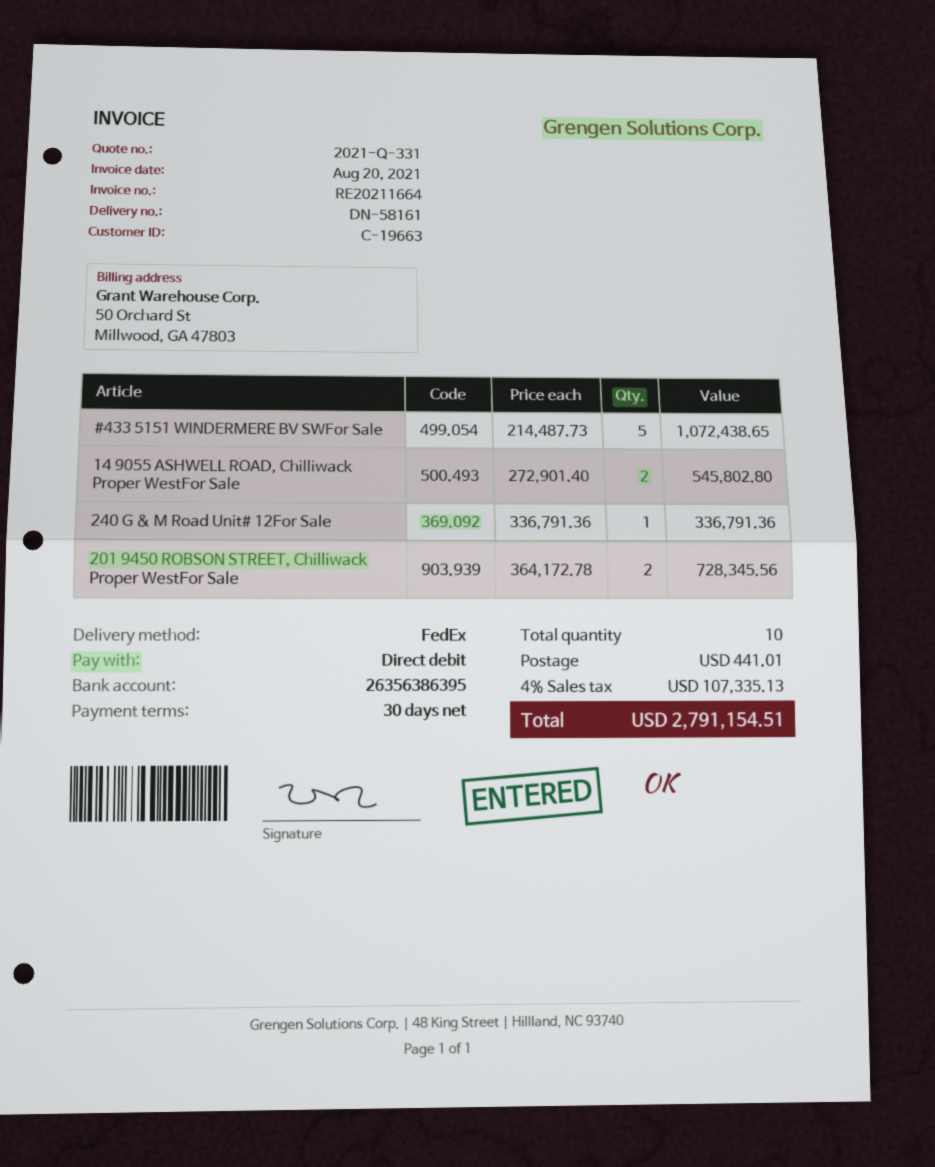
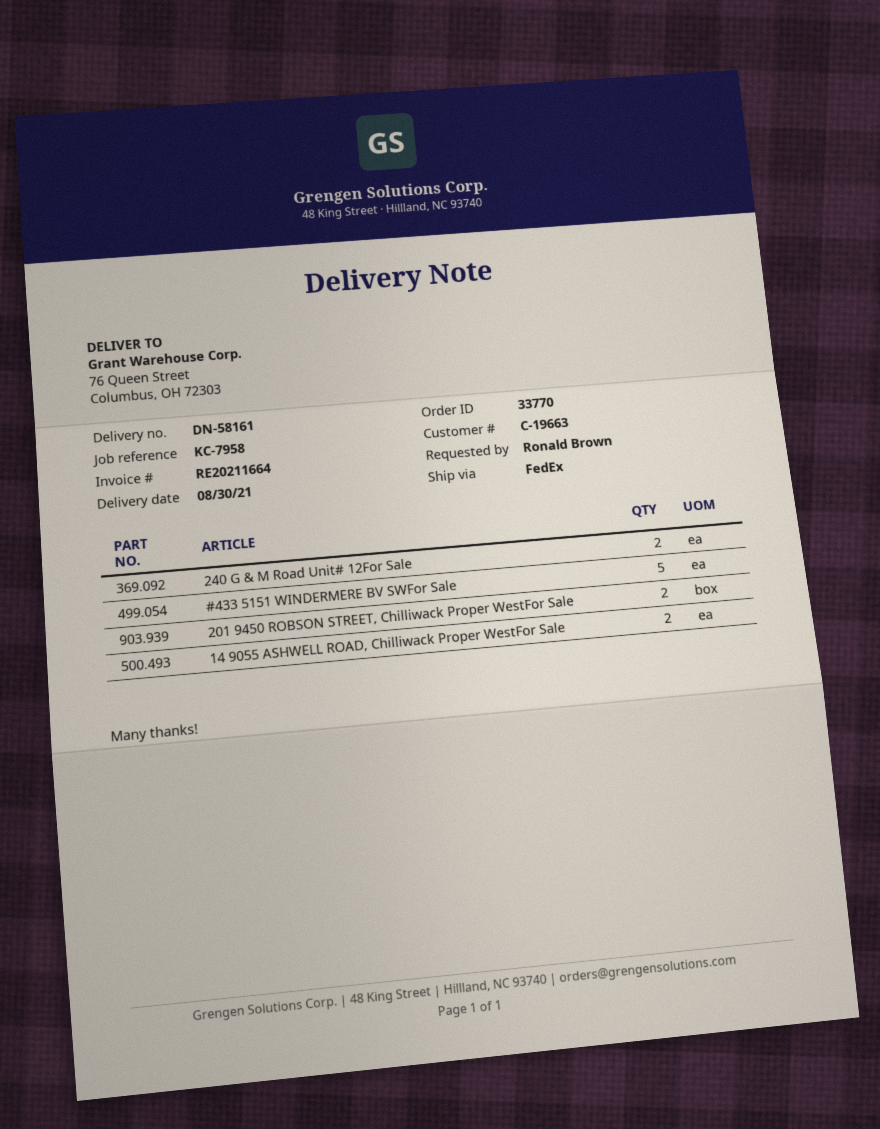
240 G & M Road Unit# 12For Sale: 1 -> 2

